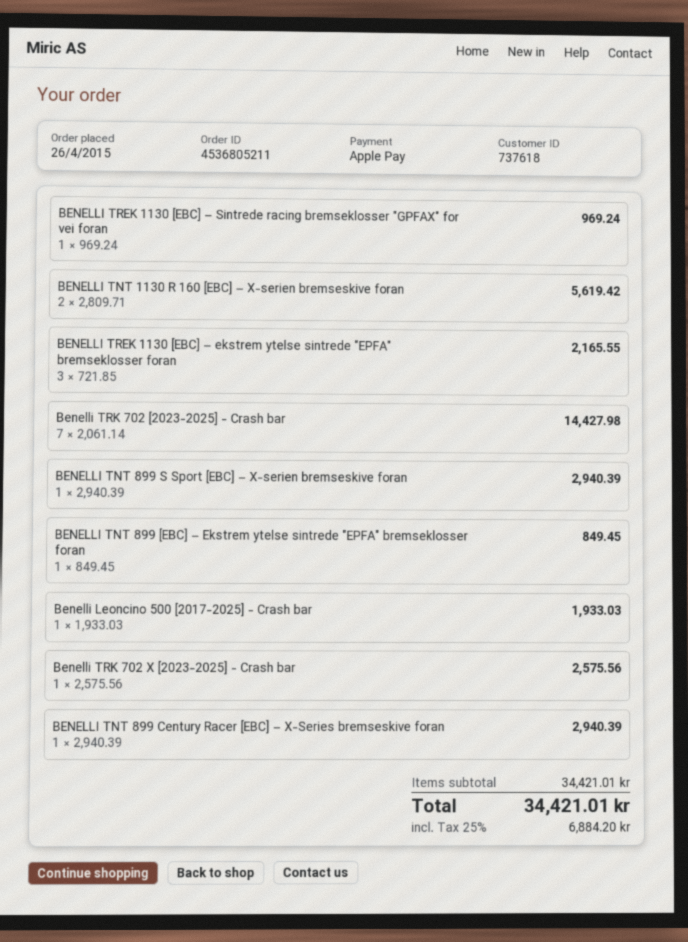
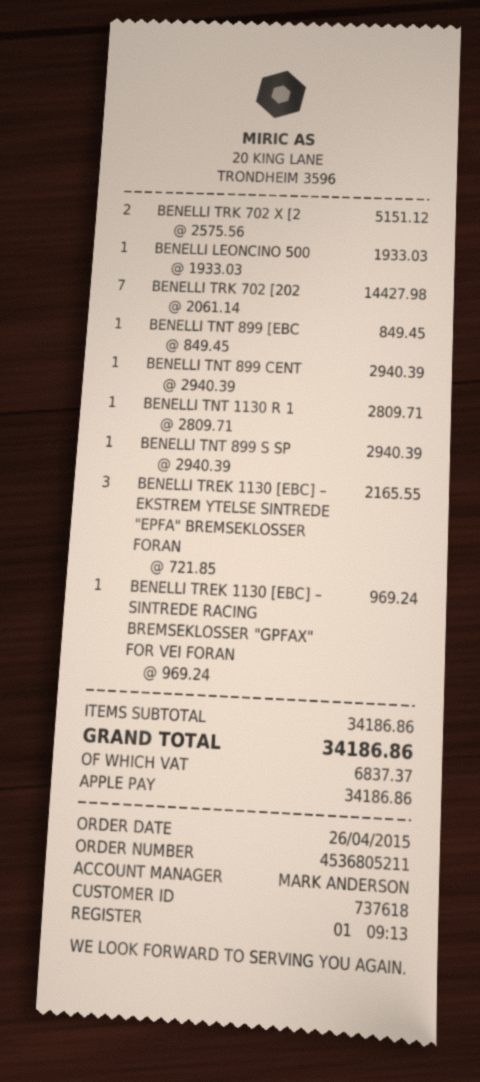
BENELLI TNT 1130 R 160 [EBC] – X-serien bremseskive foran: 2 x 2809.71 = 5619.42 -> 1 x 2809.71 = 2809.71
Benelli TRK 702 X [2023-2025] - Crash bar: 1 x 2575.56 = 2575.56 -> 2 x 2575.56 = 5151.12
subtotal: 34421.01 -> 34186.86
tax: 6884.20 -> 6837.37
total: 34421.01 -> 34186.86

